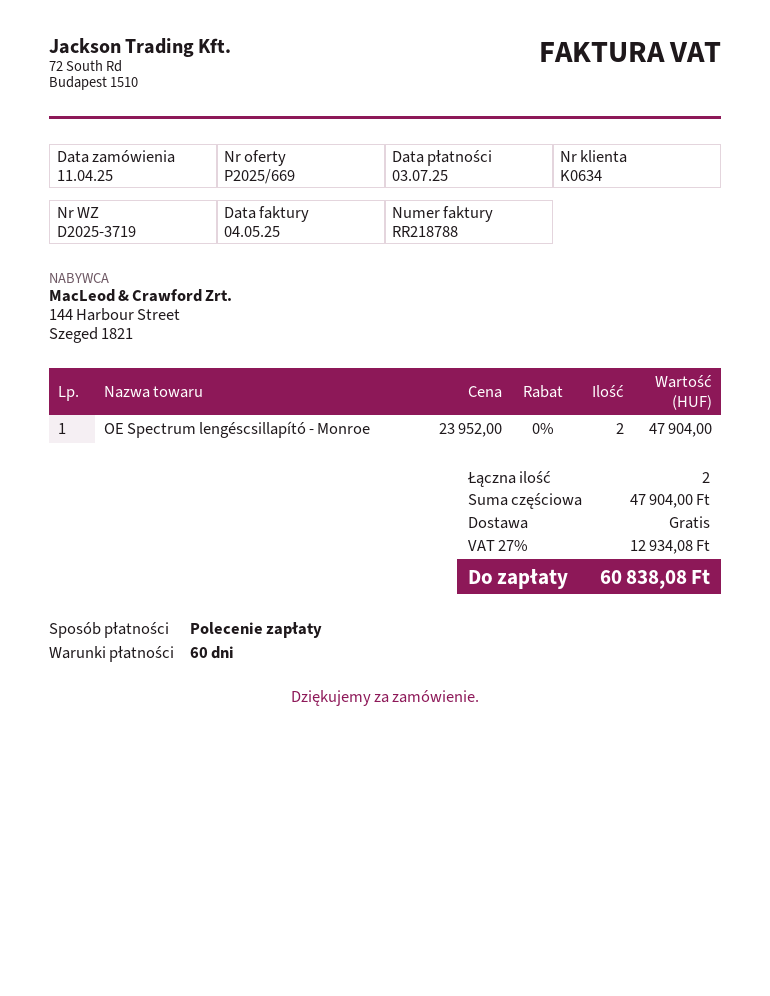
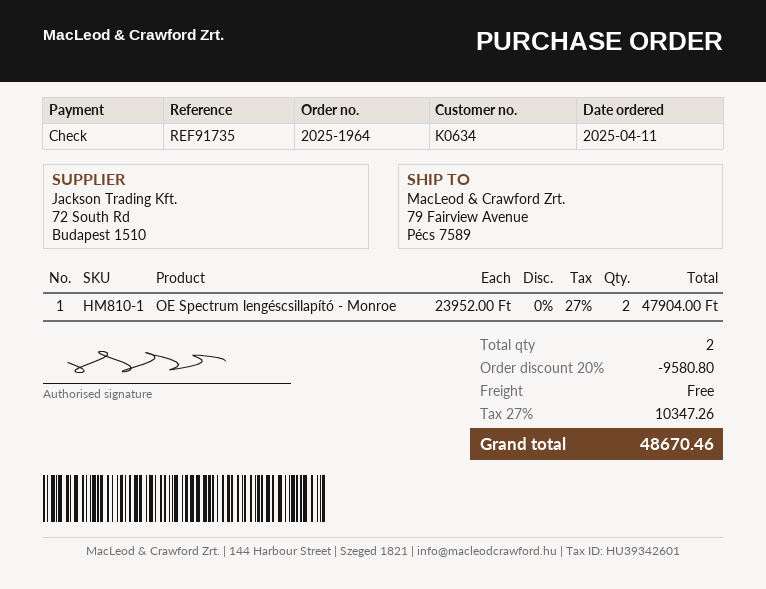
payment method: direct debit -> cheque
discount: none -> 20% = 9580.80
tax: 27% = 12934.08 -> 27% = 10347.26
total: 60838.08 -> 48670.46

